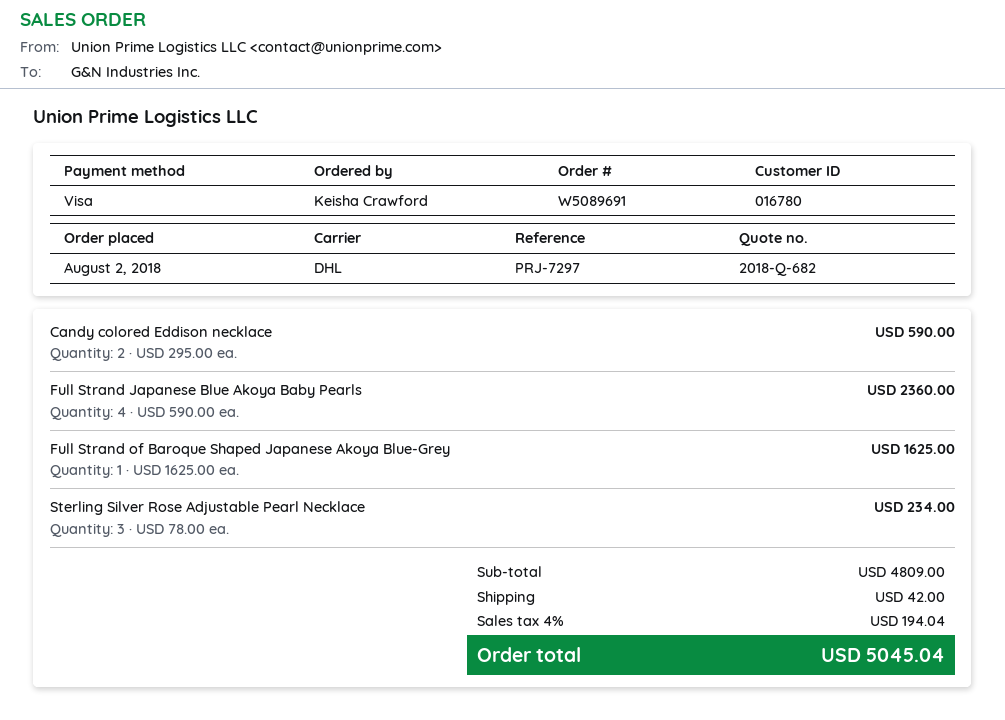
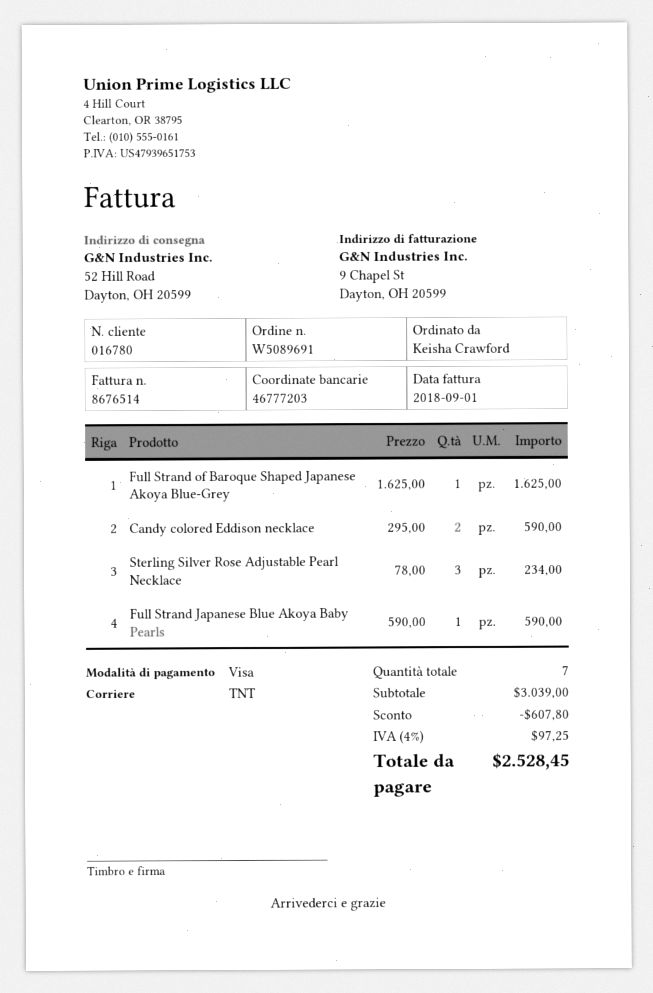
shipping method: DHL -> TNT
Full Strand Japanese Blue Akoya Baby Pearls: 4 x 590.00 = 2360.00 -> 1 x 590.00 = 590.00
subtotal: 4809.00 -> 3039.00
discount: none -> 607.80
shipping: 42.00 -> none
tax: 4% = 194.04 -> 4% = 97.25
total: 5045.04 -> 2528.45

